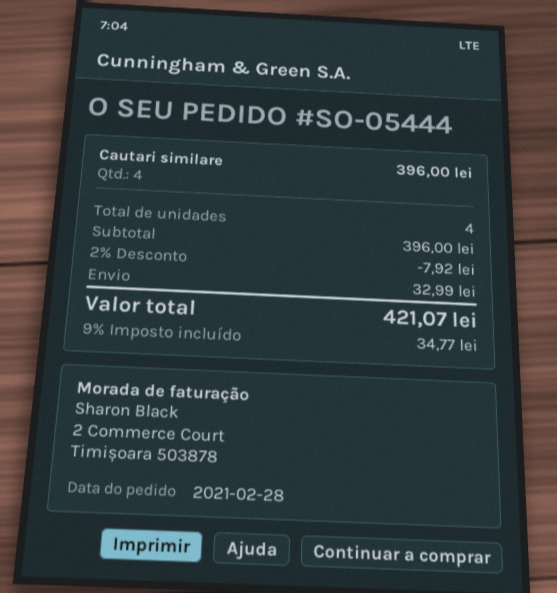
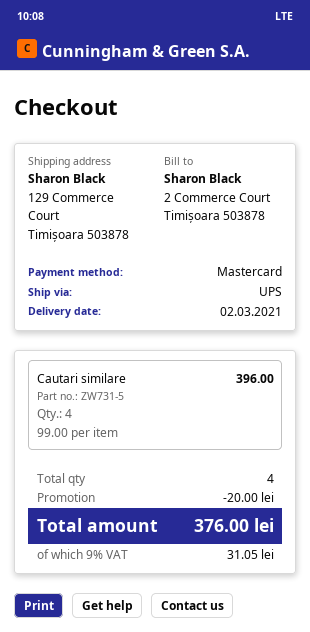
discount: 7.92 -> 20.00
shipping: 32.99 -> none
tax: 9% = 34.77 -> 9% = 31.05
total: 421.07 -> 376.00

